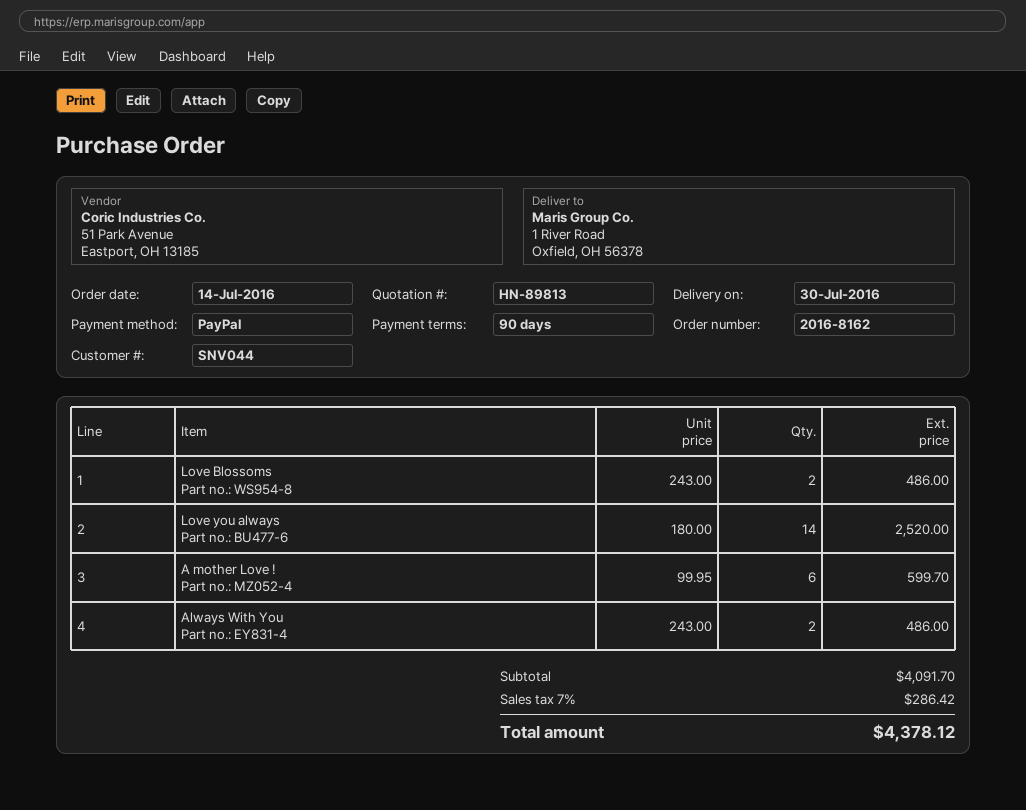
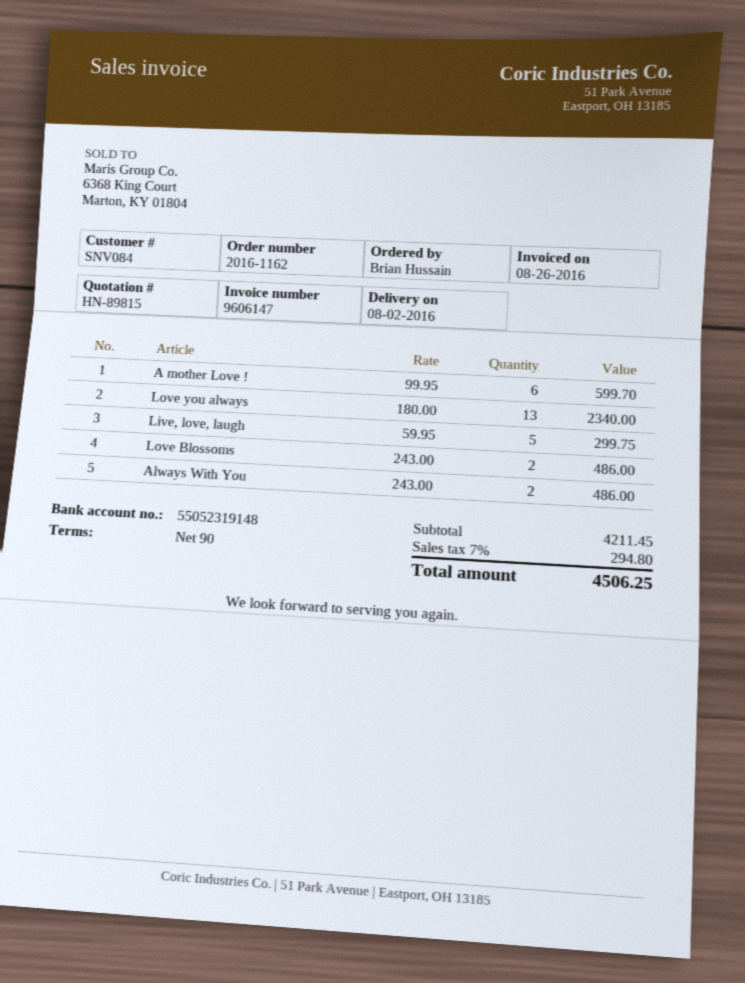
quote number: HN-89813 -> HN-89815
order number: 2016-8162 -> 2016-1162
delivery date: 2016-07-30 -> 2016-08-02
customer number: SNV044 -> SNV084
Love you always: 14 x 180.00 = 2520.00 -> 13 x 180.00 = 2340.00
Live, love, laugh: none -> 5 x 59.95 = 299.75
subtotal: 4091.70 -> 4211.45
tax: 7% = 286.42 -> 7% = 294.80
total: 4378.12 -> 4506.25

